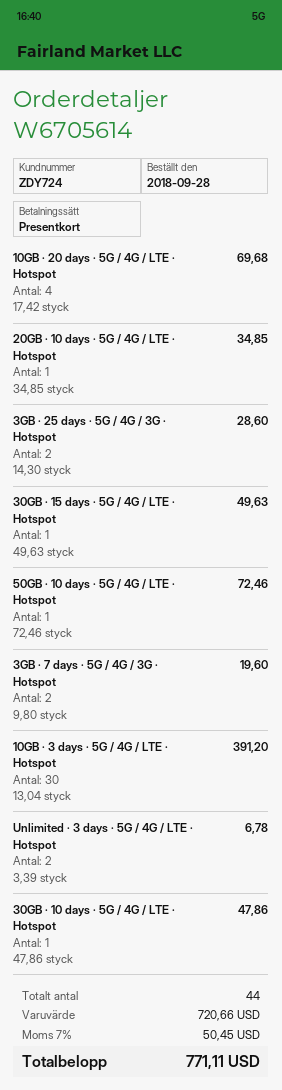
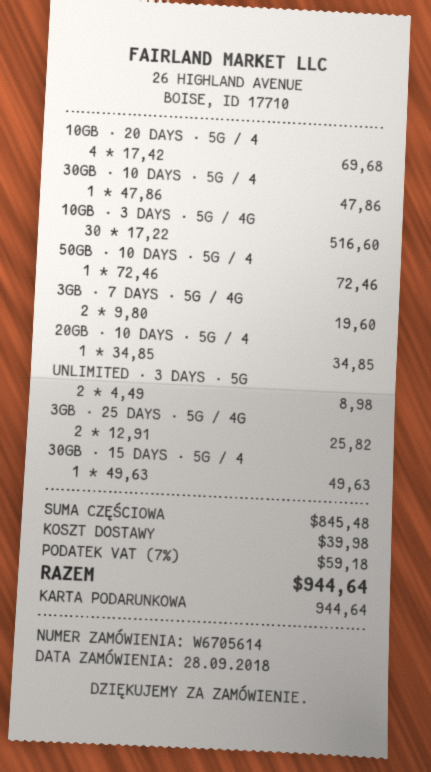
3GB · 25 days · 5G / 4G / 3G · Hotspot: 2 x 14.30 = 28.60 -> 2 x 12.91 = 25.82
10GB · 3 days · 5G / 4G / LTE · Hotspot: 30 x 13.04 = 391.20 -> 30 x 17.22 = 516.60
Unlimited · 3 days · 5G / 4G / LTE · Hotspot: 2 x 3.39 = 6.78 -> 2 x 4.49 = 8.98
subtotal: 720.66 -> 845.48
shipping: none -> 39.98
tax: 7% = 50.45 -> 7% = 59.18
total: 771.11 -> 944.64

